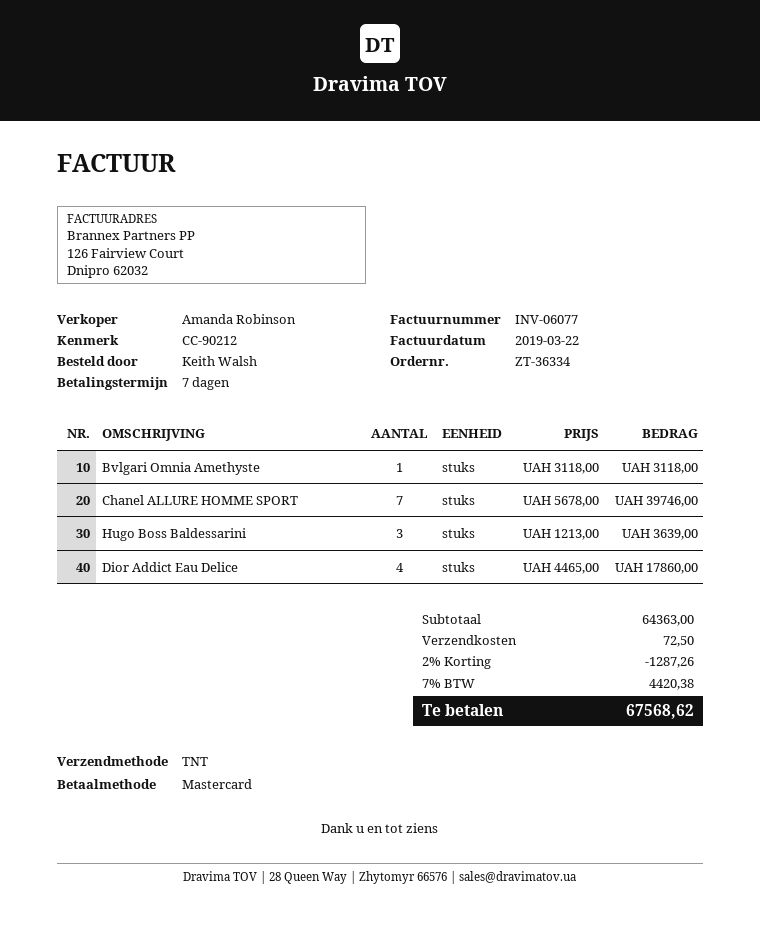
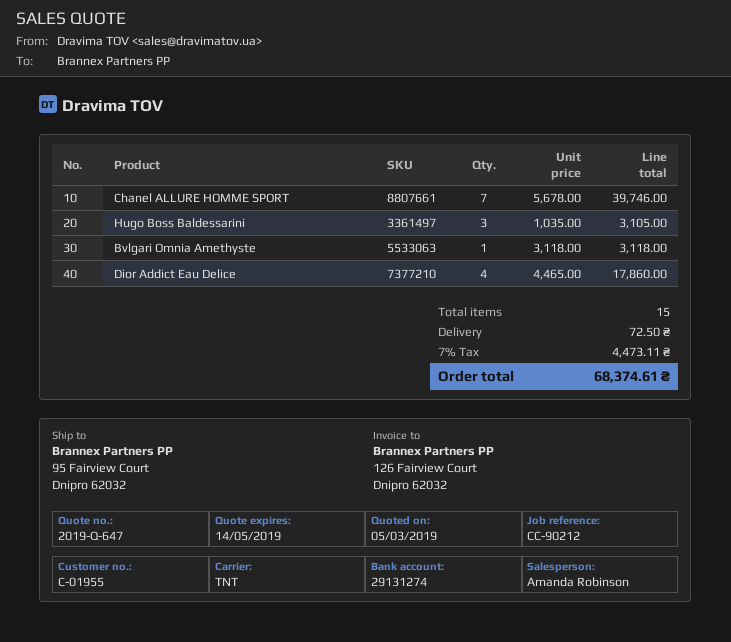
Hugo Boss Baldessarini: 3 x 1213.00 = 3639.00 -> 3 x 1035.00 = 3105.00
discount: 2% = 1287.26 -> none
tax: 7% = 4420.38 -> 7% = 4473.11
total: 67568.62 -> 68374.61

